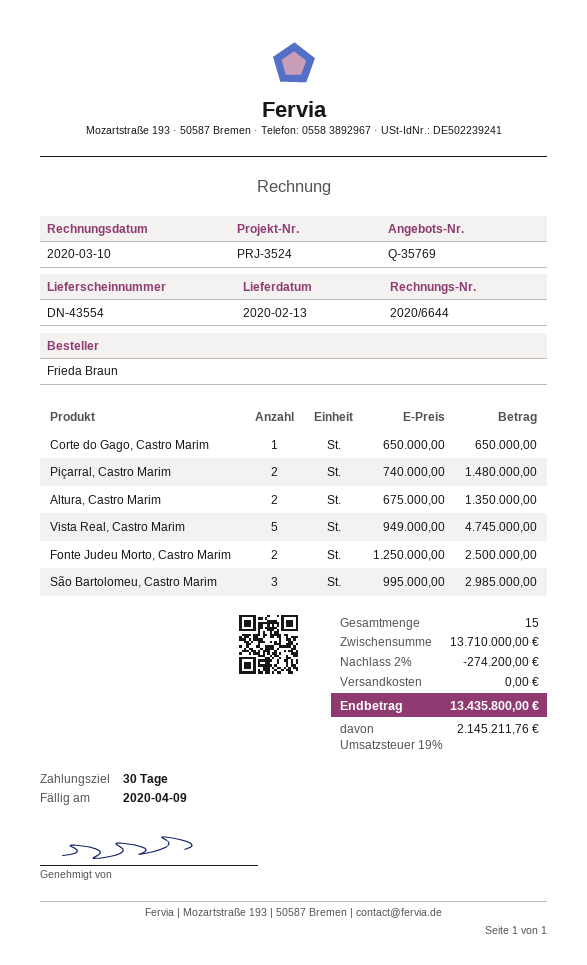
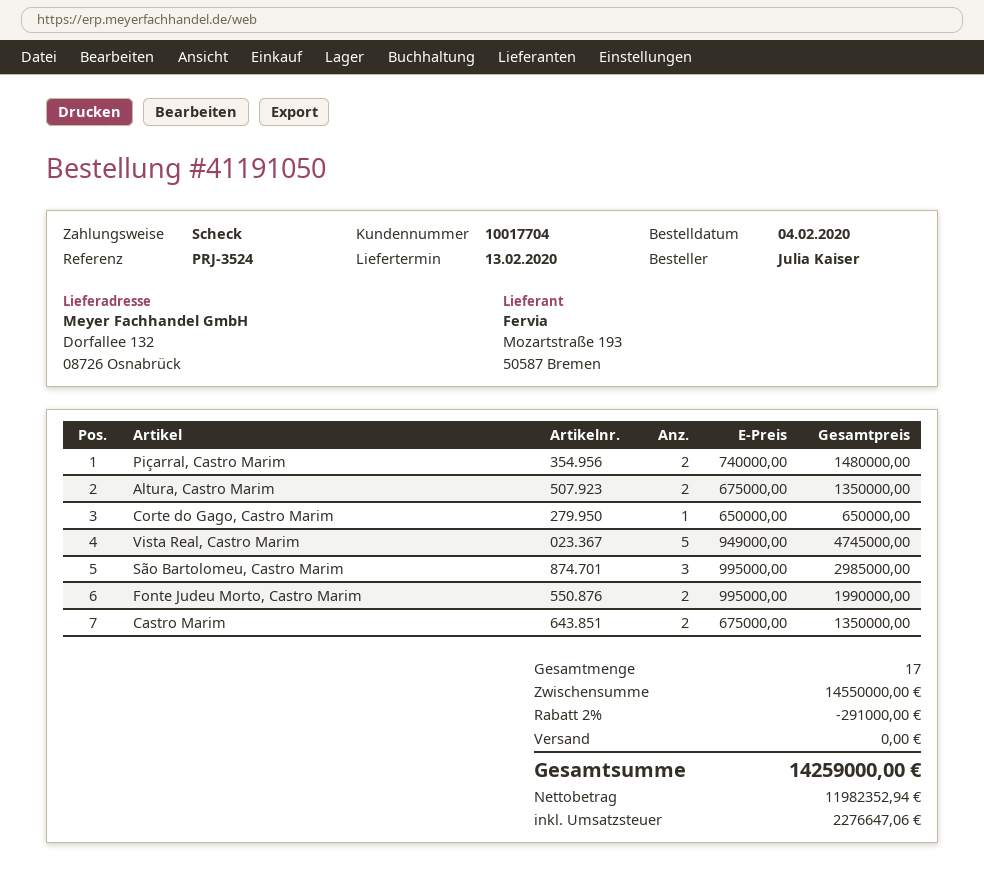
ordered by: Frieda Braun -> Julia Kaiser
Fonte Judeu Morto, Castro Marim: 2 x 1250000.00 = 2500000.00 -> 2 x 995000.00 = 1990000.00
Castro Marim: none -> 2 x 675000.00 = 1350000.00
total quantity: 15 -> 17
subtotal: 13710000.00 -> 14550000.00
discount: 2% = 274200.00 -> 2% = 291000.00
tax: 2145211.76 -> 2276647.06
total: 13435800.00 -> 14259000.00

